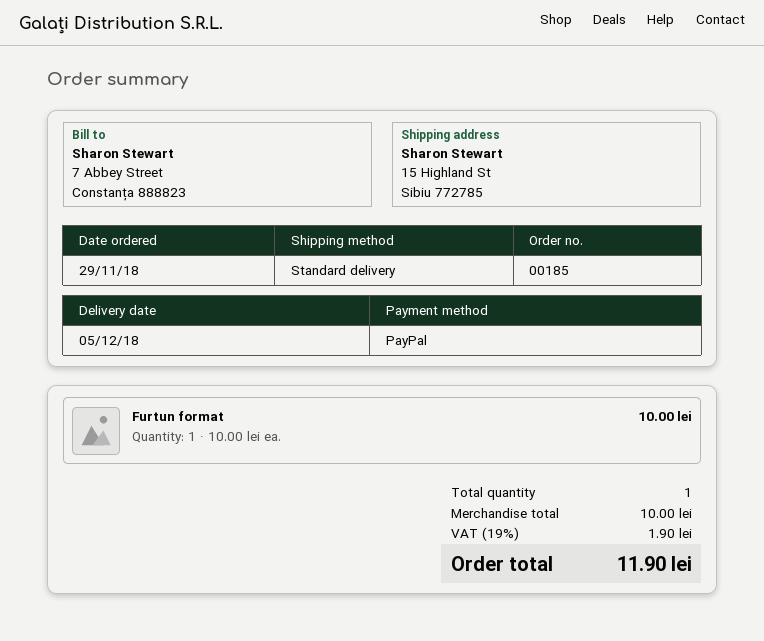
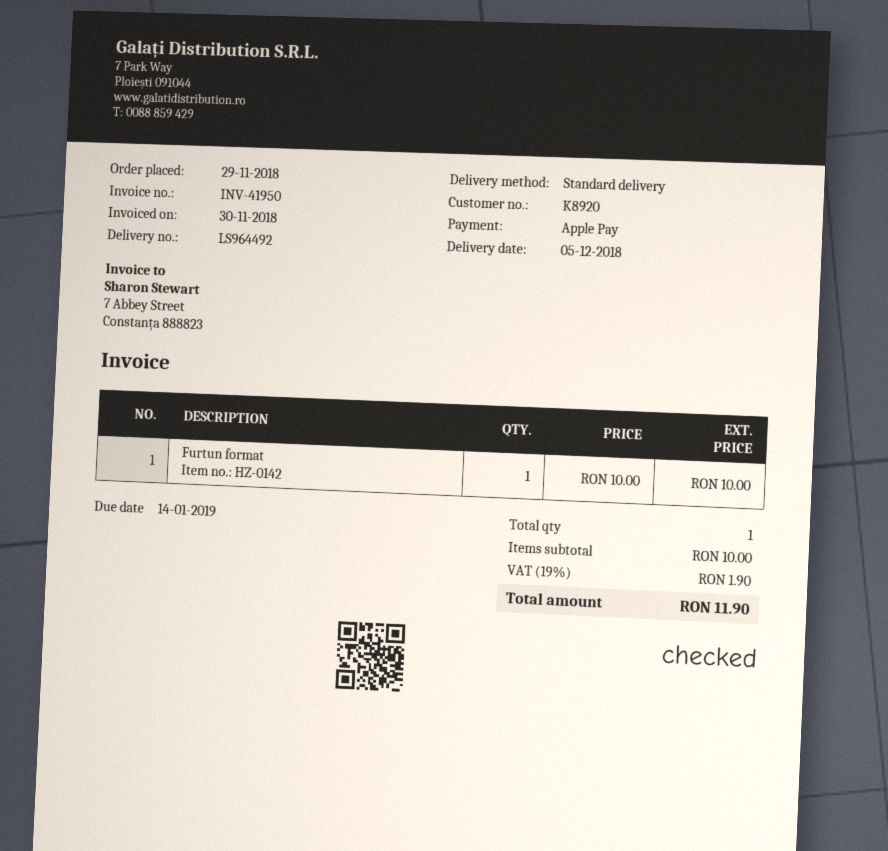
payment method: PayPal -> Apple Pay

